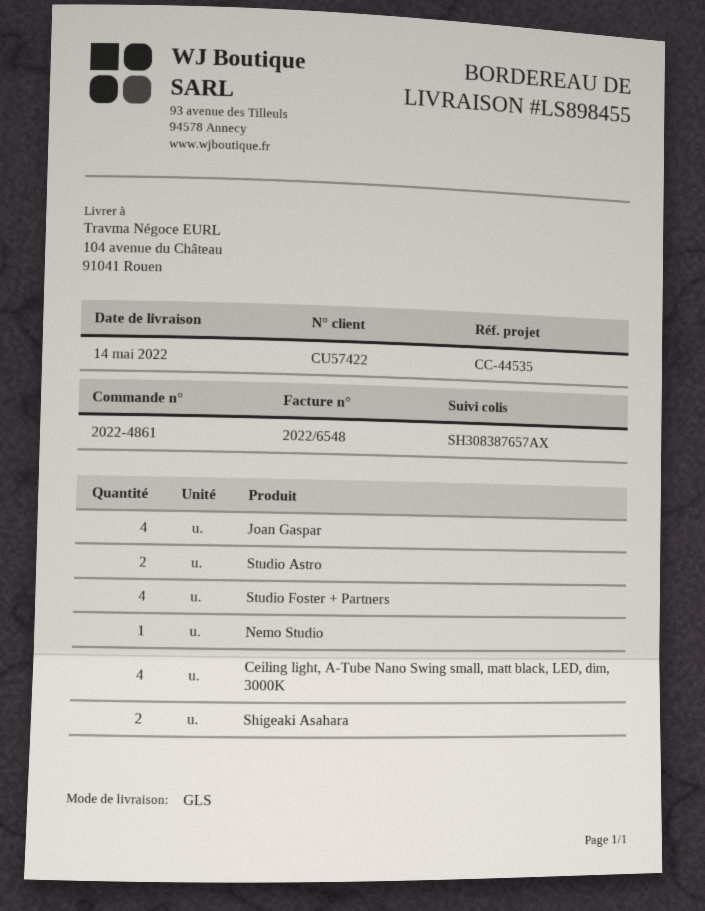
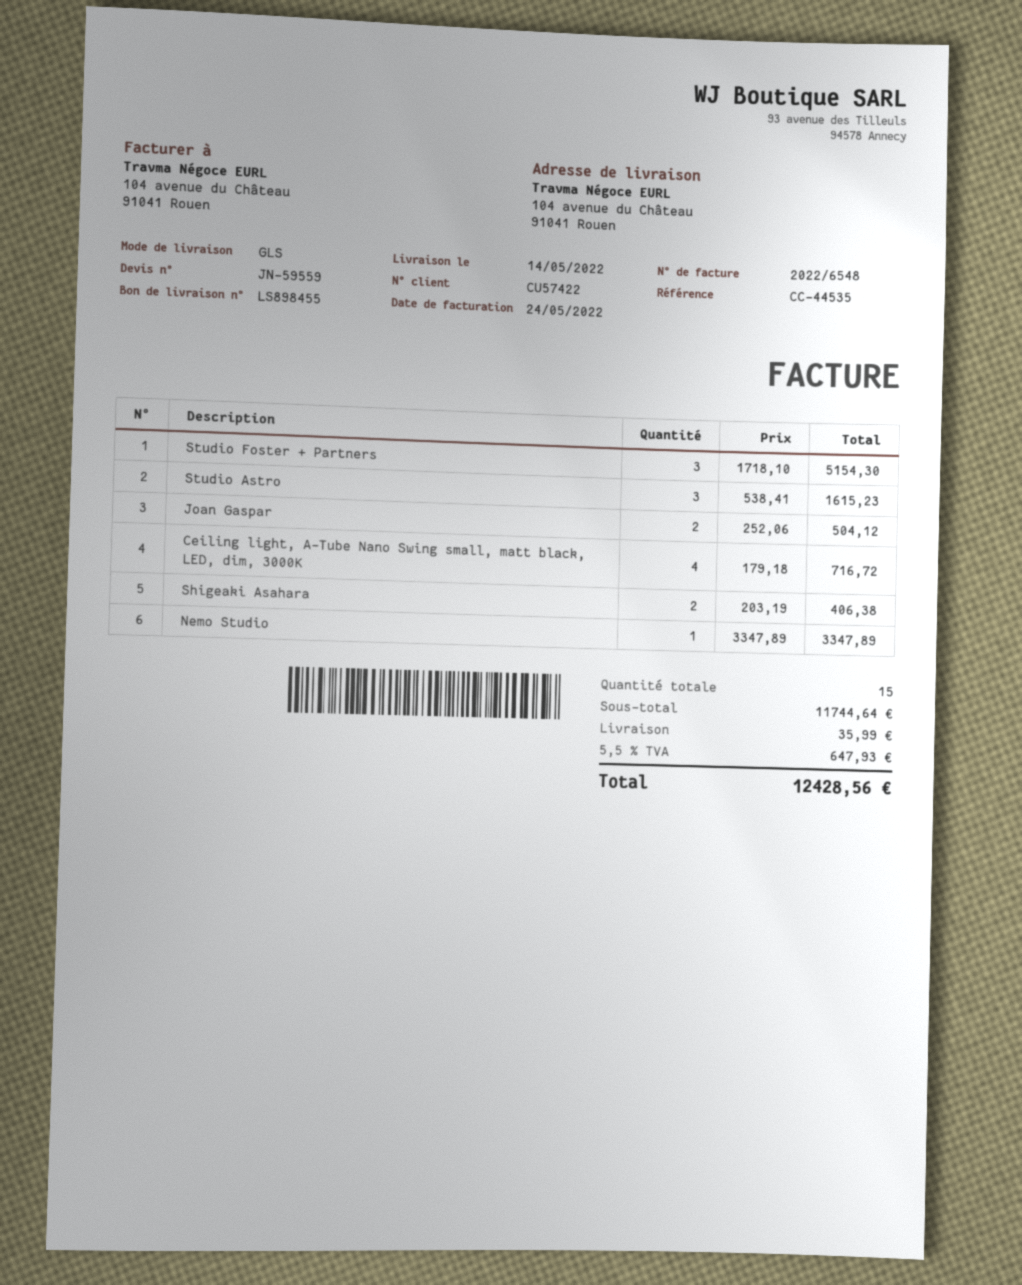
Joan Gaspar: 4 -> 2
Studio Astro: 2 -> 3
Studio Foster + Partners: 4 -> 3

